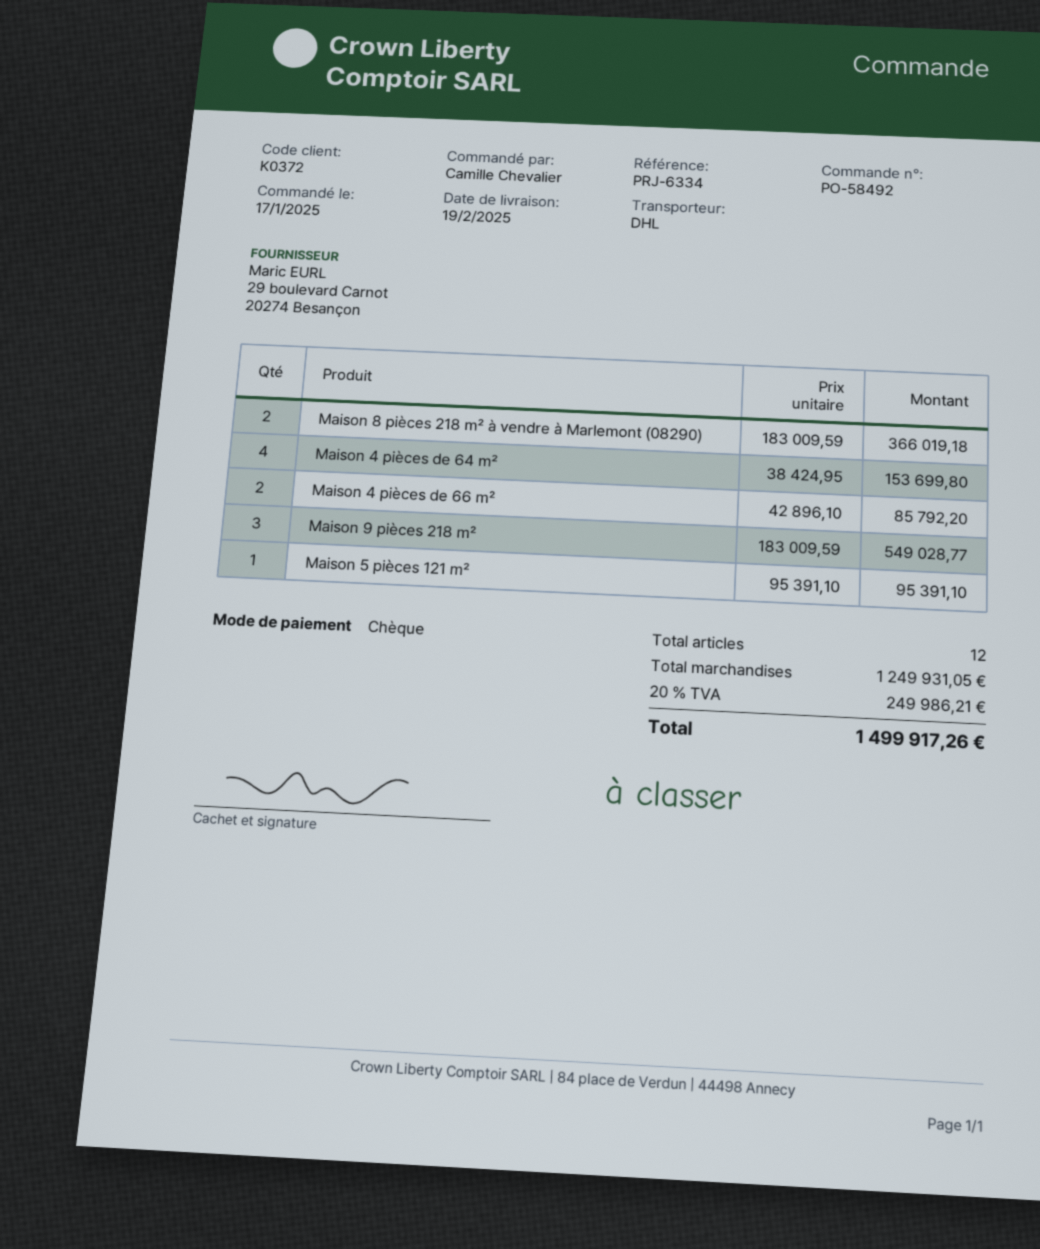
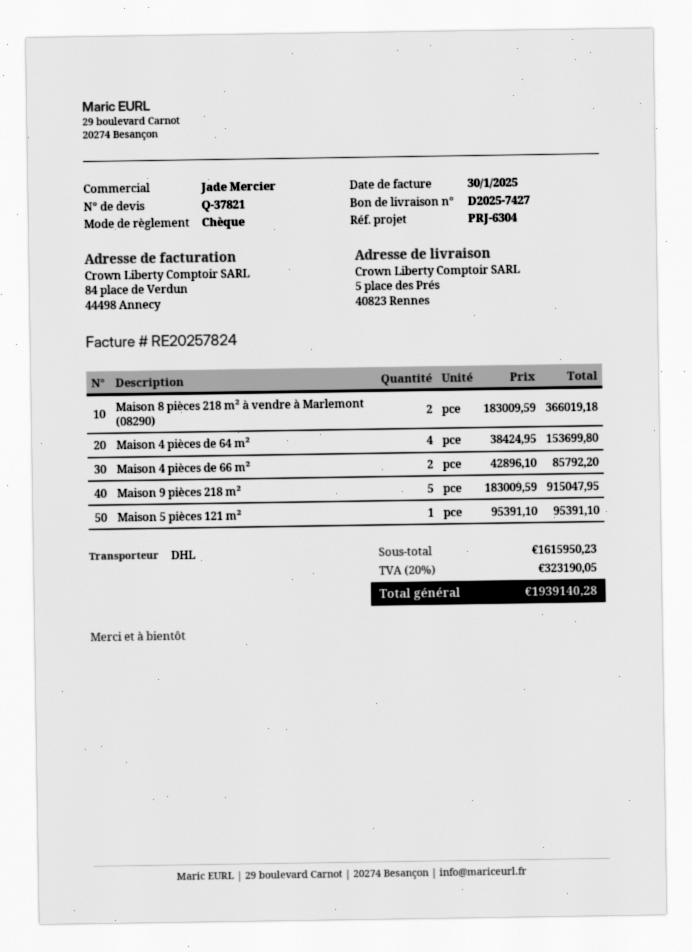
reference: PRJ-6334 -> PRJ-6304
Maison 9 pièces 218 m²: 3 x 183009.59 = 549028.77 -> 5 x 183009.59 = 915047.95
subtotal: 1249931.05 -> 1615950.23
tax: 20% = 249986.21 -> 20% = 323190.05
total: 1499917.26 -> 1939140.28

